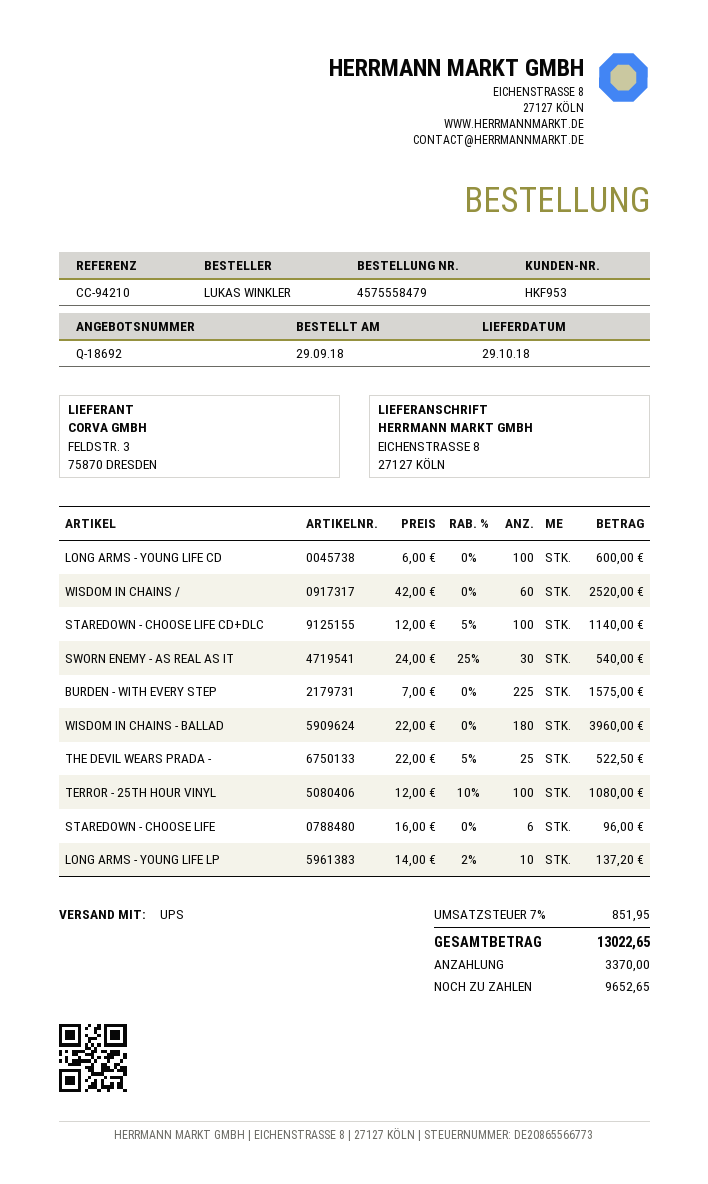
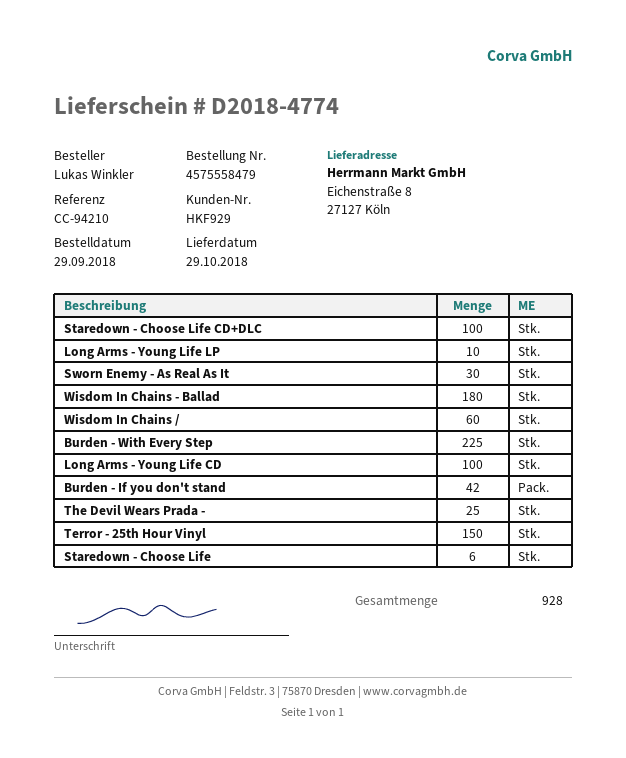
customer number: HKF953 -> HKF929
TERROR - 25TH HOUR VINYL: 100 -> 150
Burden - If you don't stand: none -> 42

